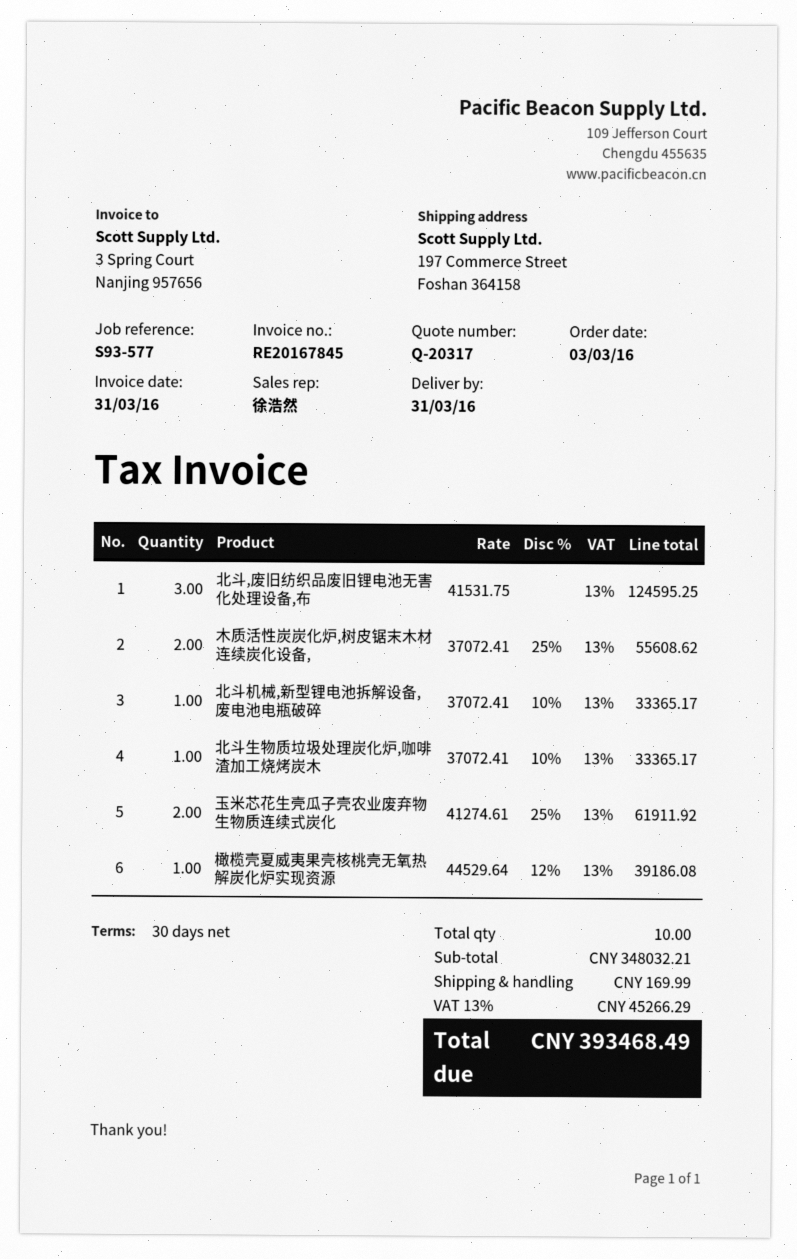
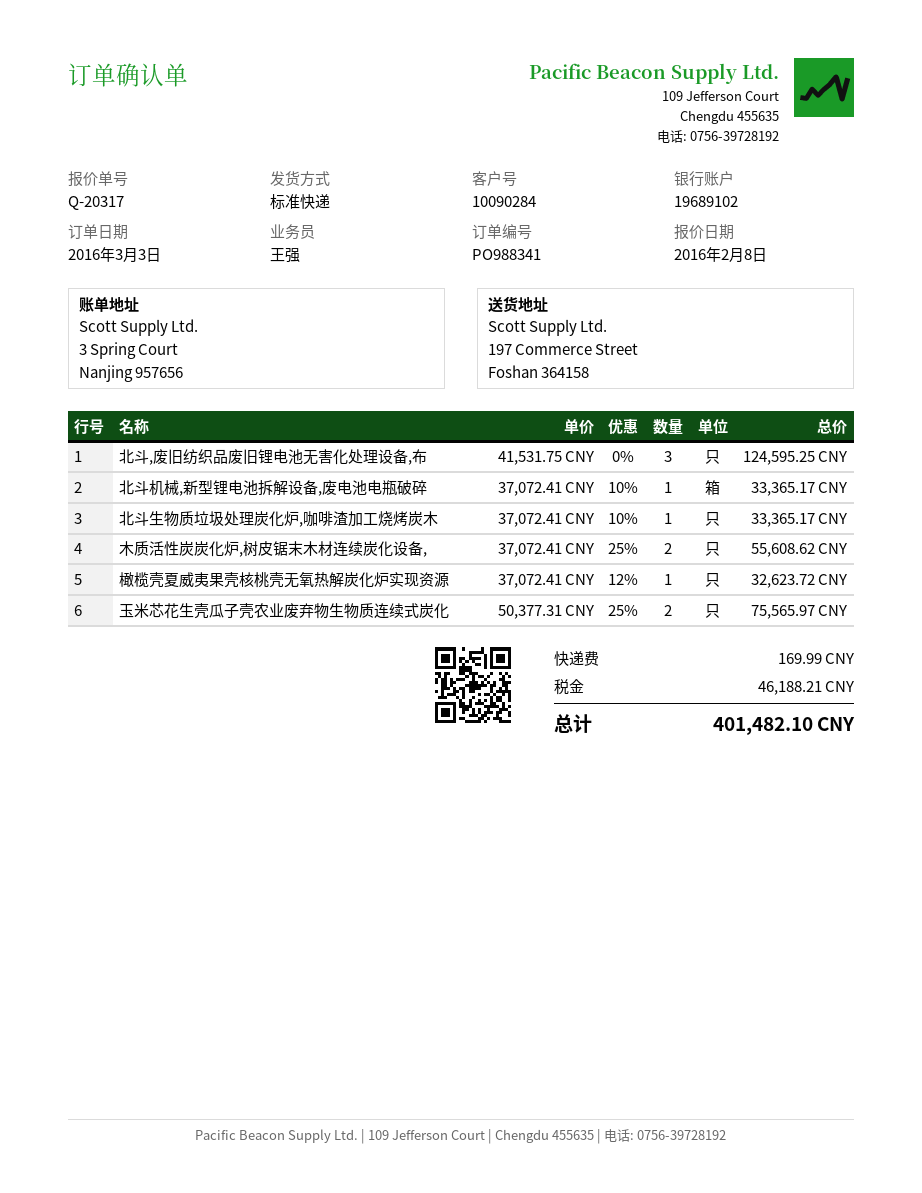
sales rep: 徐浩然 -> 王强
玉米芯花生壳瓜子壳农业废弃物生物质连续式炭化: 2 x 41274.61 - 25% = 61911.92 -> 2 x 50377.31 - 25% = 75565.97
橄榄壳夏威夷果壳核桃壳无氧热解炭化炉实现资源: 1 x 44529.64 - 12% = 39186.08 -> 1 x 37072.41 - 12% = 32623.72
tax: 45266.29 -> 46188.21
total: 393468.49 -> 401482.10

